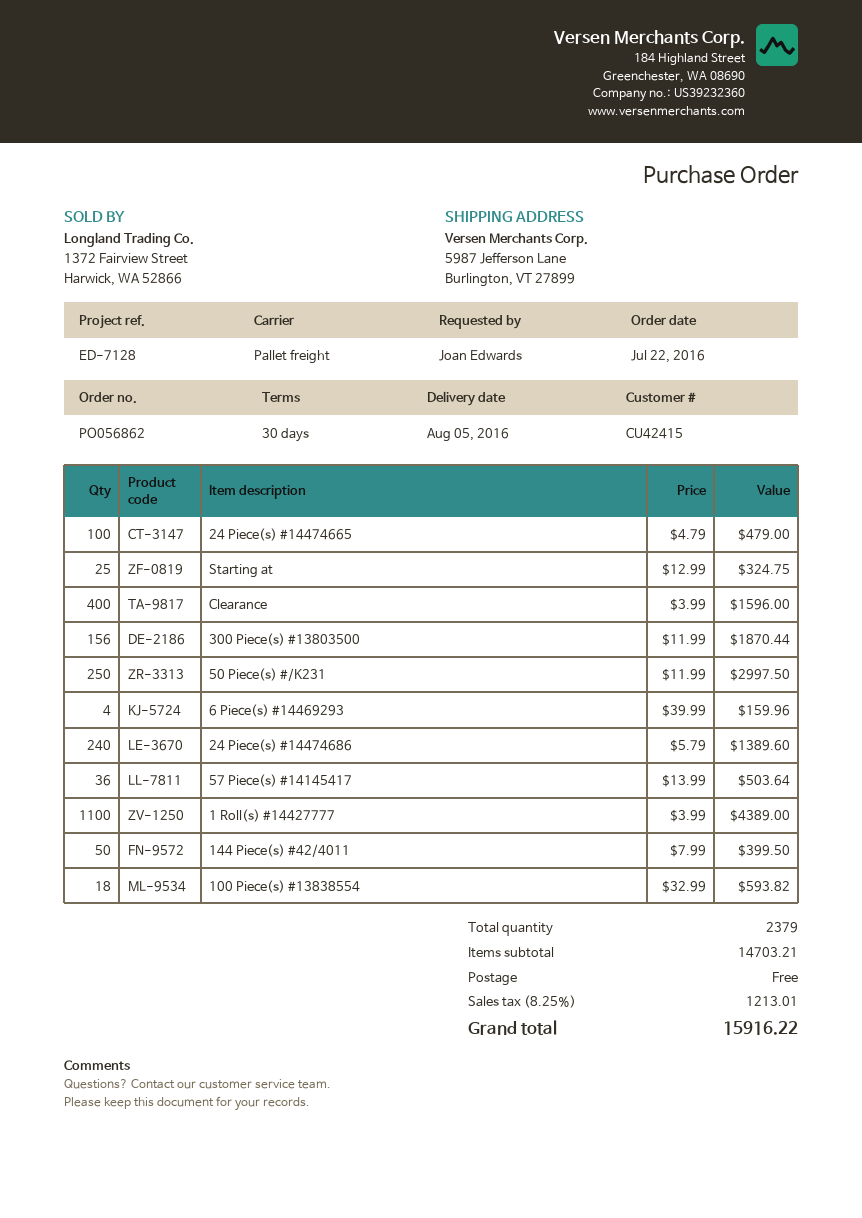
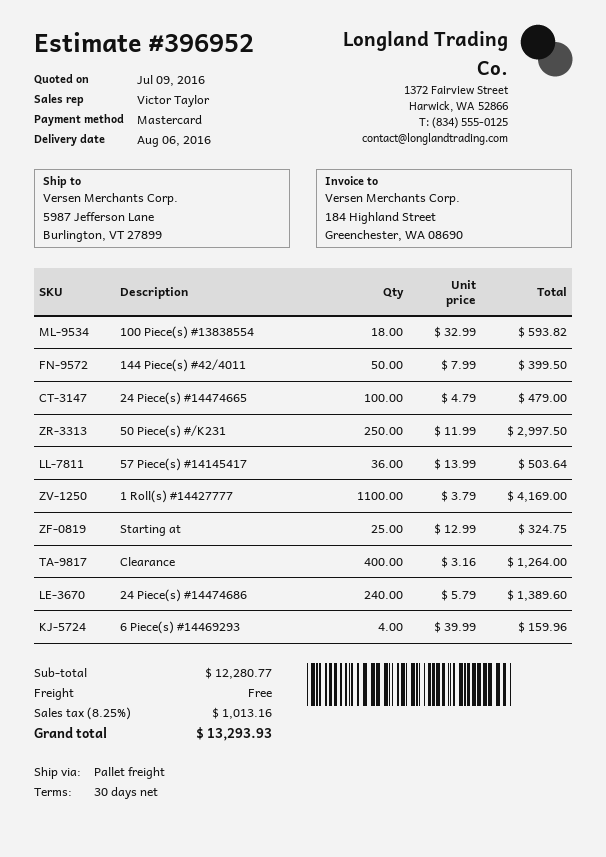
delivery date: 2016-08-05 -> 2016-08-06
Clearance: 400 x 3.99 = 1596.00 -> 400 x 3.16 = 1264.00
300 Piece(s) #13803500: 156 x 11.99 = 1870.44 -> none
1 Roll(s) #14427777: 1100 x 3.99 = 4389.00 -> 1100 x 3.79 = 4169.00
subtotal: 14703.21 -> 12280.77
tax: 8.25% = 1213.01 -> 8.25% = 1013.16
total: 15916.22 -> 13293.93

